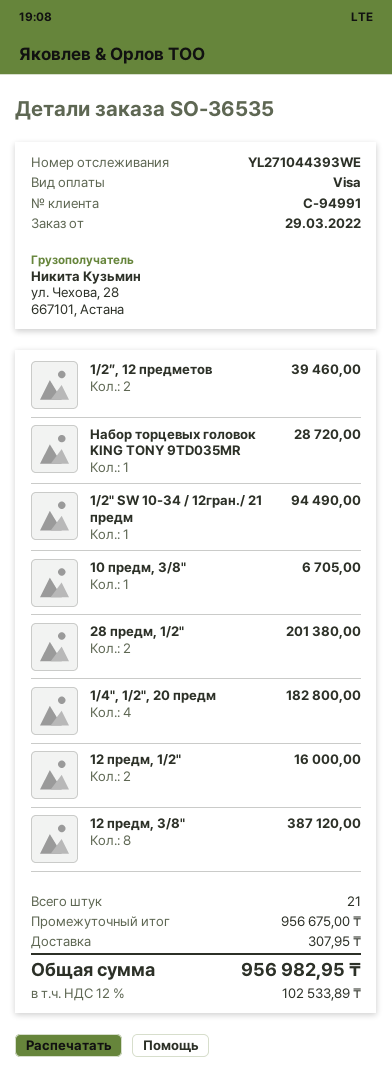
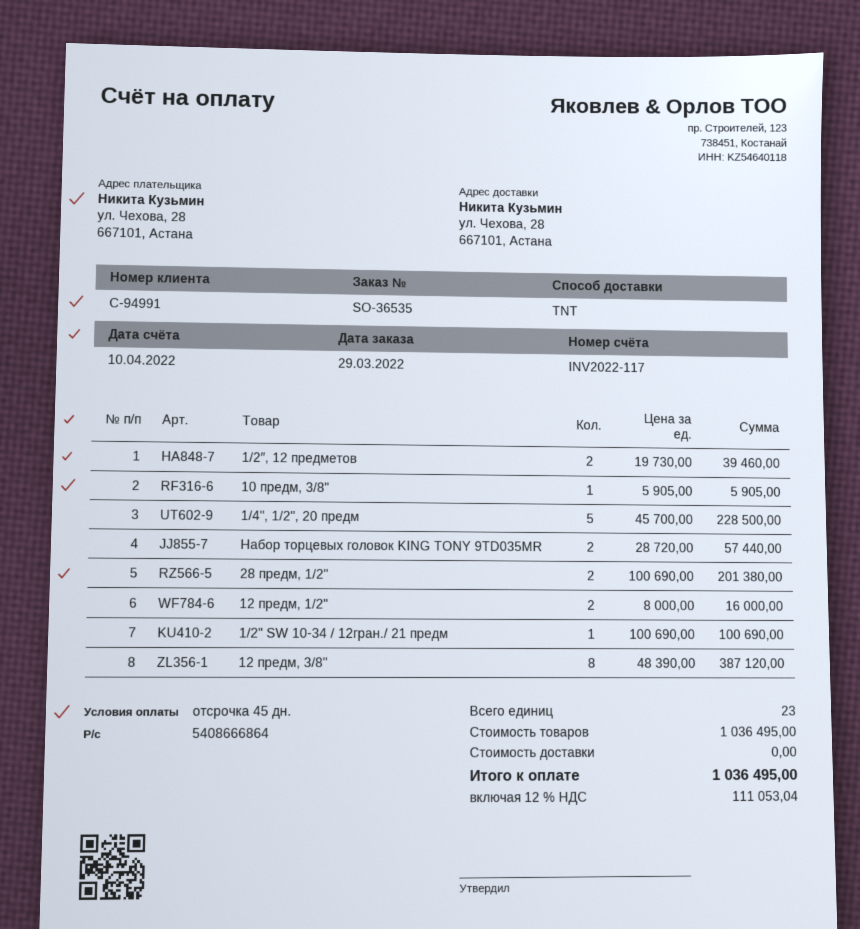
Набор торцевых головок KING TONY 9TD035MR: 1 for 28720.00 -> 2 for 57440.00
1/2" SW 10-34 / 12гран./ 21 предм: 1 for 94490.00 -> 1 for 100690.00
10 предм, 3/8": 1 for 6705.00 -> 1 for 5905.00
1/4", 1/2", 20 предм: 4 for 182800.00 -> 5 for 228500.00
total quantity: 21 -> 23
subtotal: 956675.00 -> 1036495.00
shipping: 307.95 -> 0.00
tax: 12% = 102533.89 -> 12% = 111053.04
total: 956982.95 -> 1036495.00

